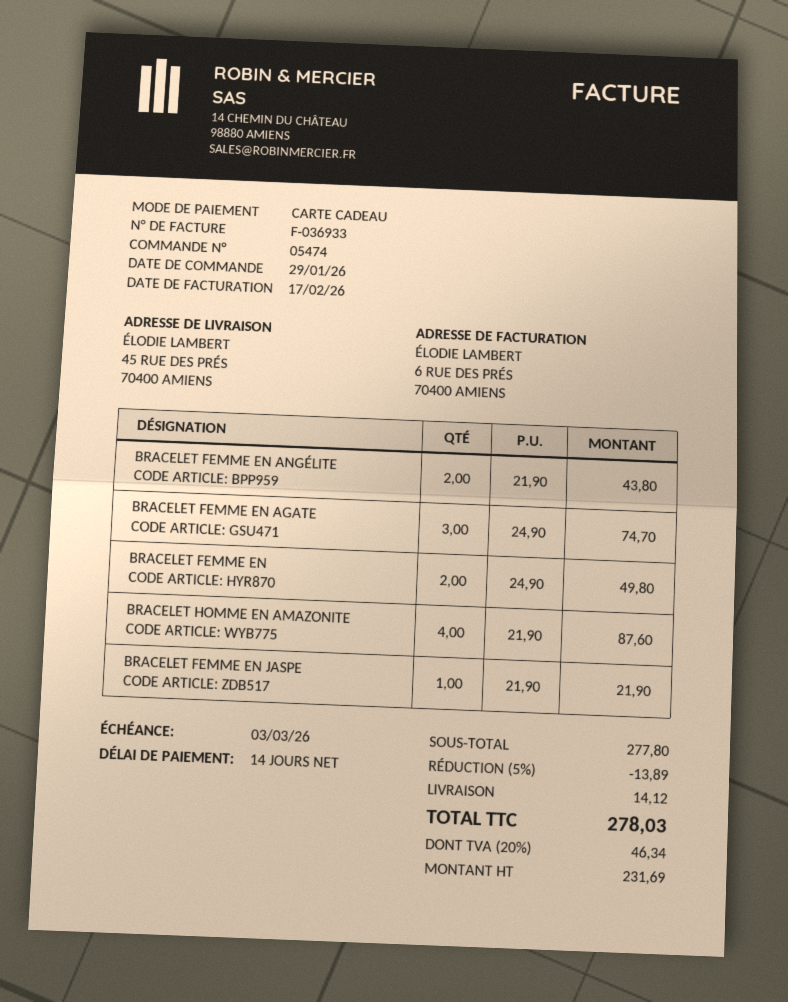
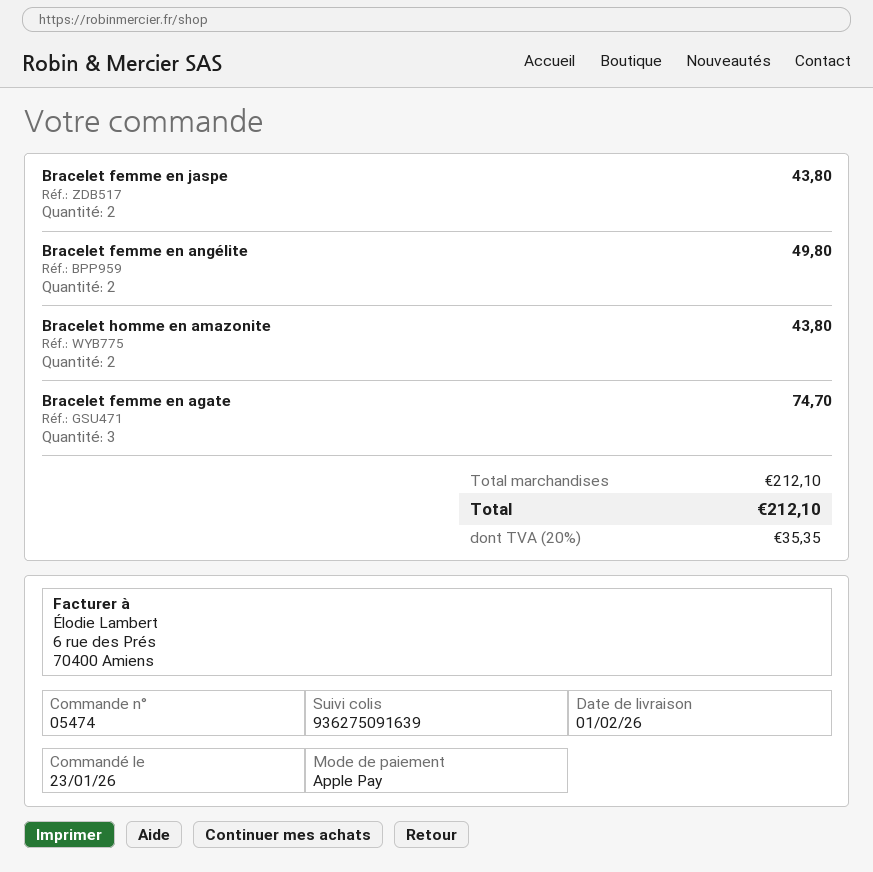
order date: 2026-01-29 -> 2026-01-23
payment method: gift card -> Apple Pay
BRACELET FEMME EN ANGÉLITE: 2 for 43.80 -> 2 for 49.80
BRACELET FEMME EN: 2 for 49.80 -> none
BRACELET HOMME EN AMAZONITE: 4 for 87.60 -> 2 for 43.80
BRACELET FEMME EN JASPE: 1 for 21.90 -> 2 for 43.80
subtotal: 277.80 -> 212.10
discount: 5% = 13.89 -> none
shipping: 14.12 -> none
tax: 20% = 46.34 -> 20% = 35.35
total: 278.03 -> 212.10

